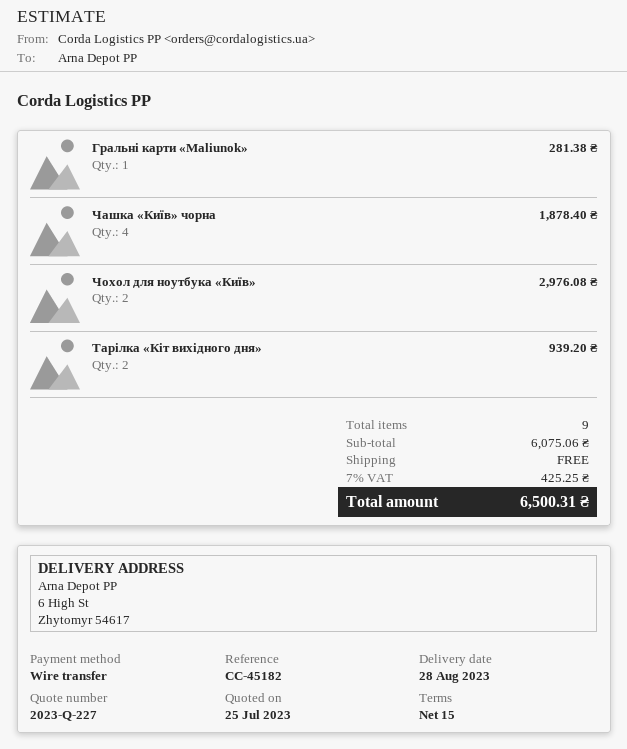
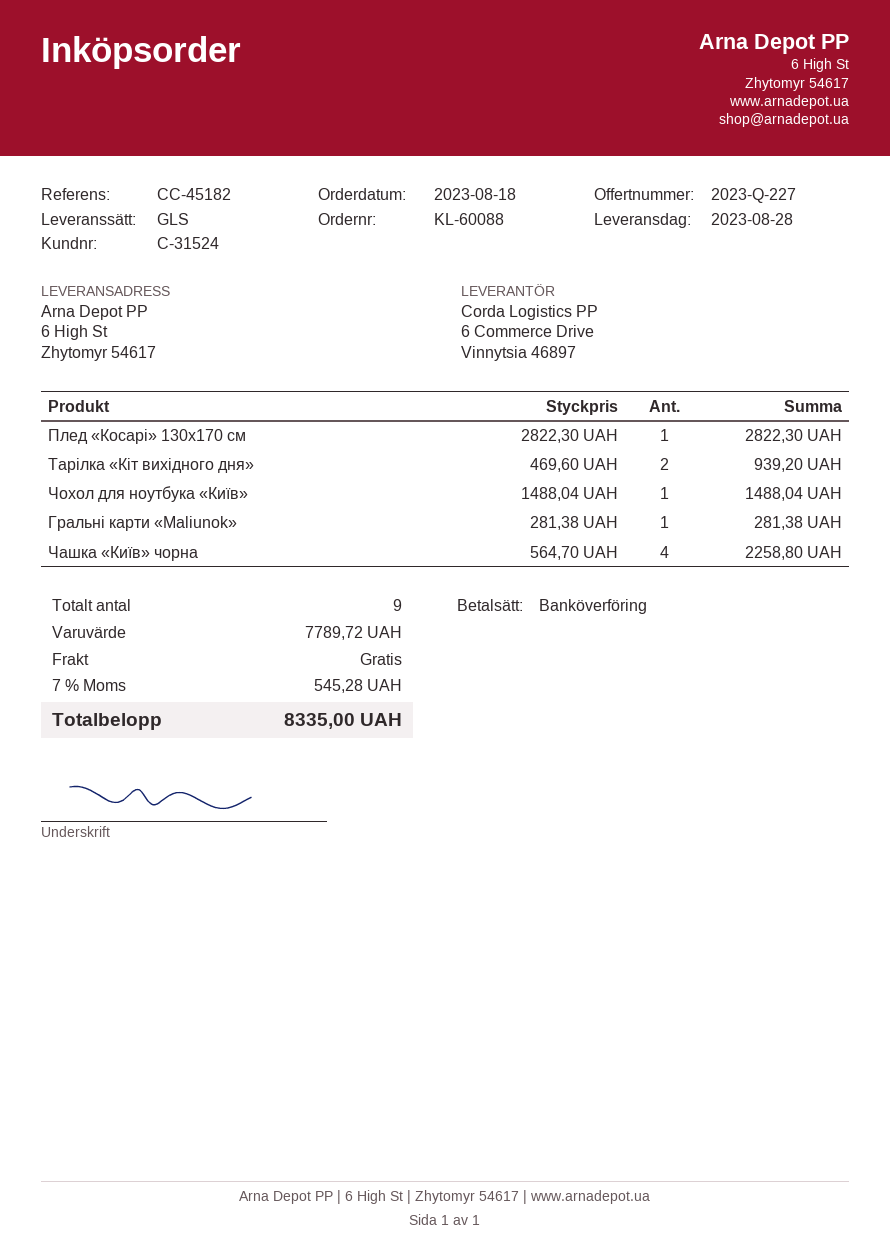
Чашка «Київ» чорна: 4 for 1878.40 -> 4 for 2258.80
Чохол для ноутбука «Київ»: 2 for 2976.08 -> 1 for 1488.04
Плед «Косарі» 130х170 см: none -> 1 for 2822.30
subtotal: 6075.06 -> 7789.72
tax: 7% = 425.25 -> 7% = 545.28
total: 6500.31 -> 8335.00

